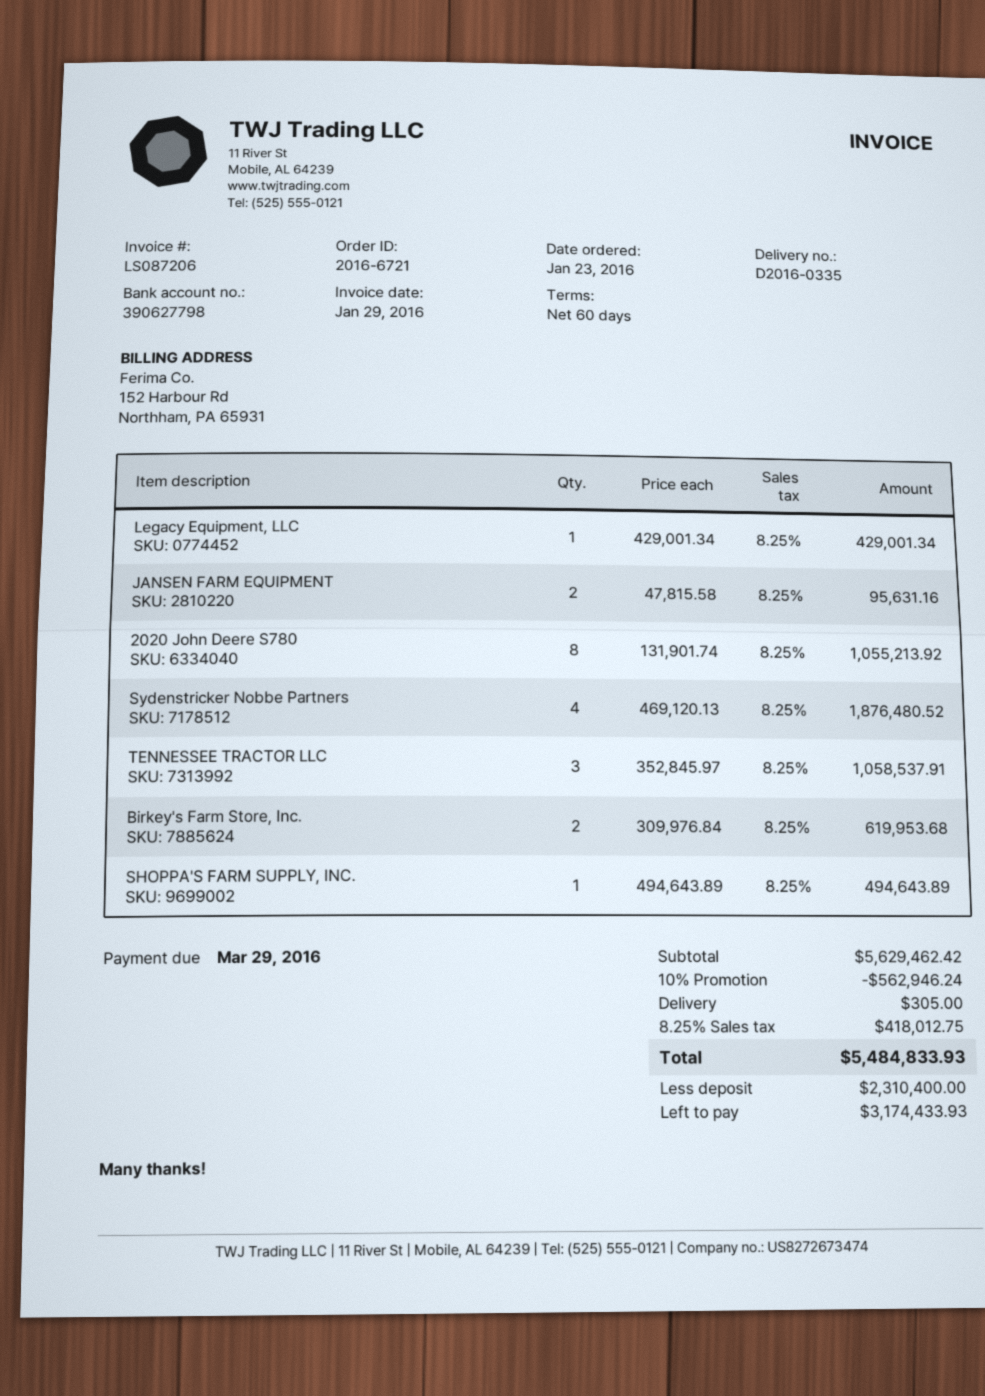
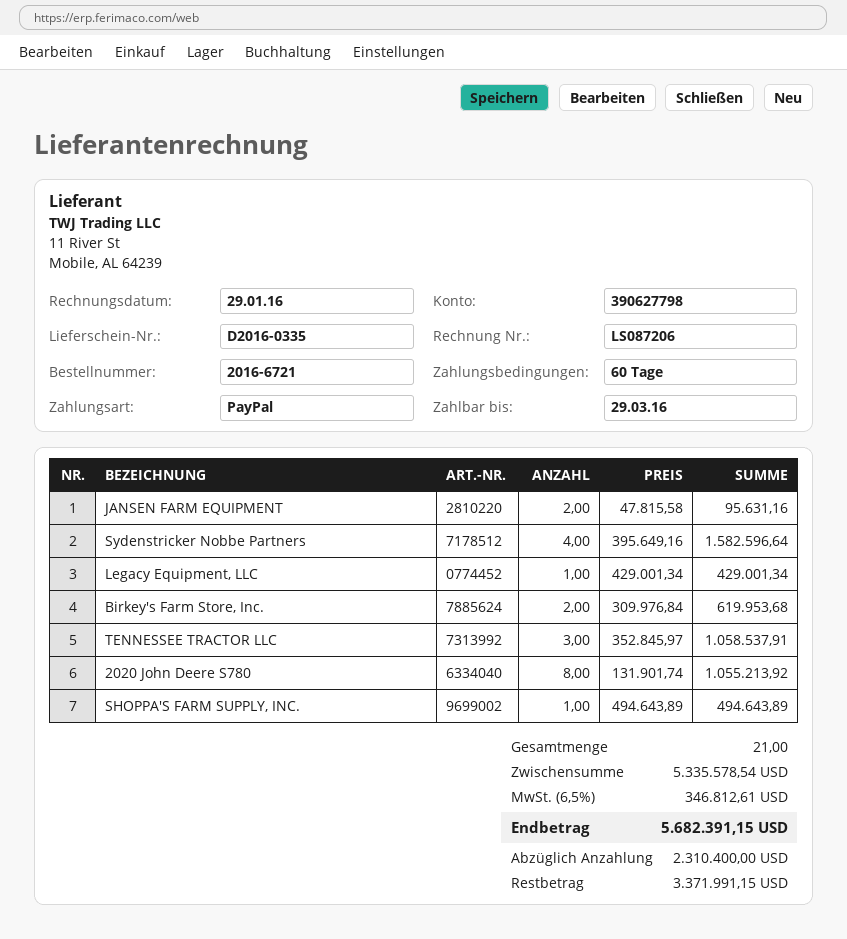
Sydenstricker Nobbe Partners: 4 x 469120.13 = 1876480.52 -> 4 x 395649.16 = 1582596.64
subtotal: 5629462.42 -> 5335578.54
discount: 10% = 562946.24 -> none
shipping: 305.00 -> none
tax: 8.25% = 418012.75 -> 6.5% = 346812.61
total: 5484833.93 -> 5682391.15
balance: 3174433.93 -> 3371991.15

